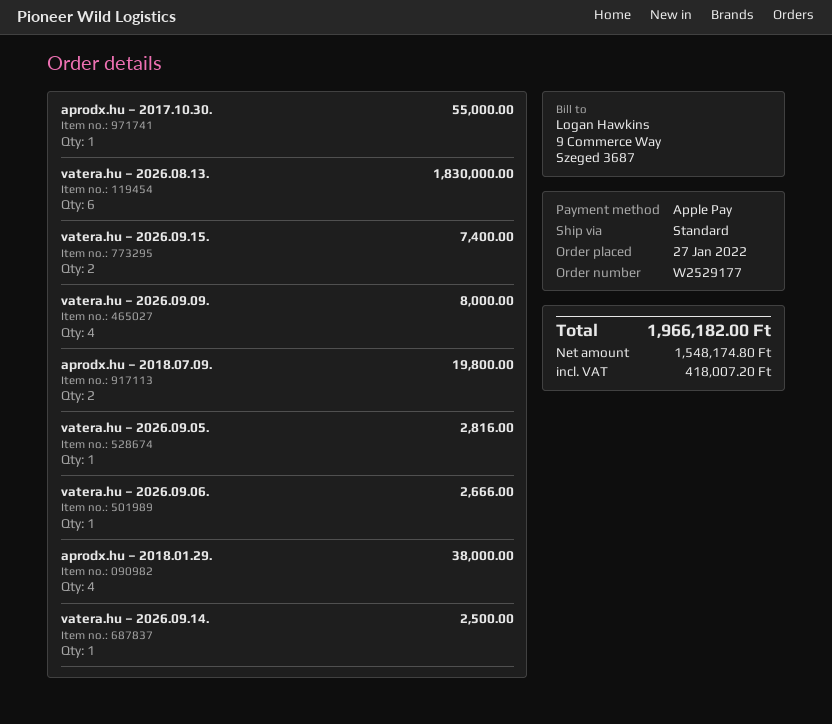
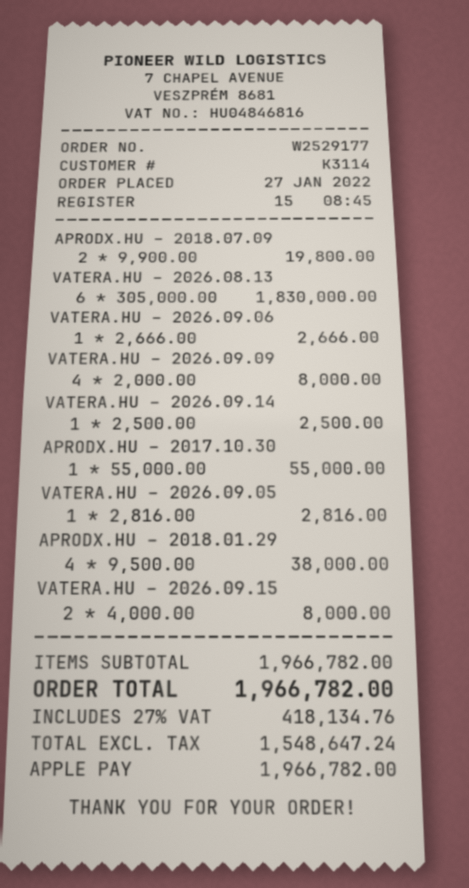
vatera.hu – 2026.09.15.: 2 for 7400.00 -> 2 for 8000.00
net: 1548174.80 -> 1548647.24
tax: 418007.20 -> 418134.76
total: 1966182.00 -> 1966782.00

